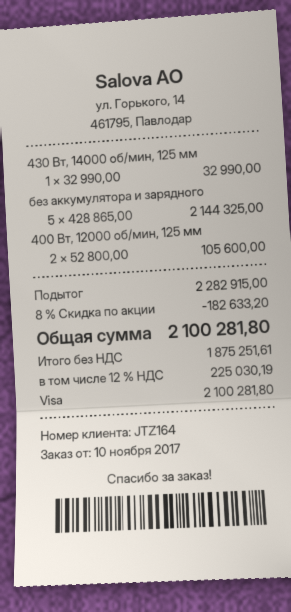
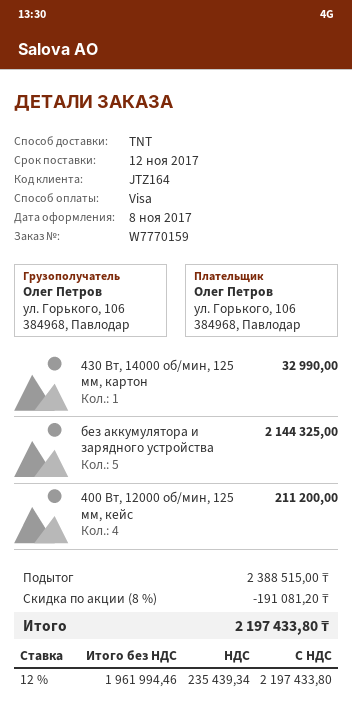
order date: 2017-11-10 -> 2017-11-08
400 Вт, 12000 об/мин, 125 мм: 2 for 105600.00 -> 4 for 211200.00
subtotal: 2282915.00 -> 2388515.00
discount: 8% = 182633.20 -> 8% = 191081.20
net: 1875251.61 -> 1961994.46
tax: 12% = 225030.19 -> 12% = 235439.34
total: 2100281.80 -> 2197433.80

